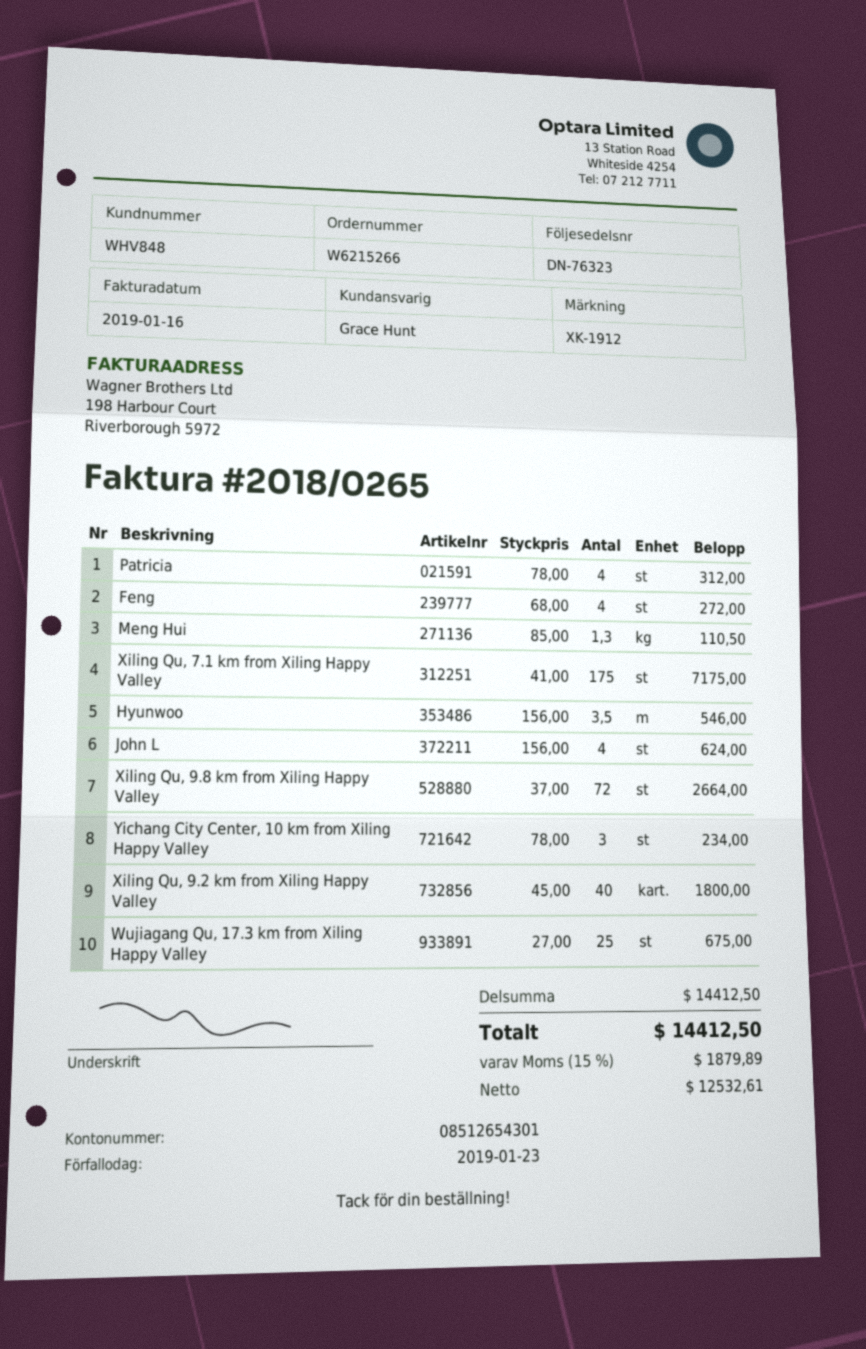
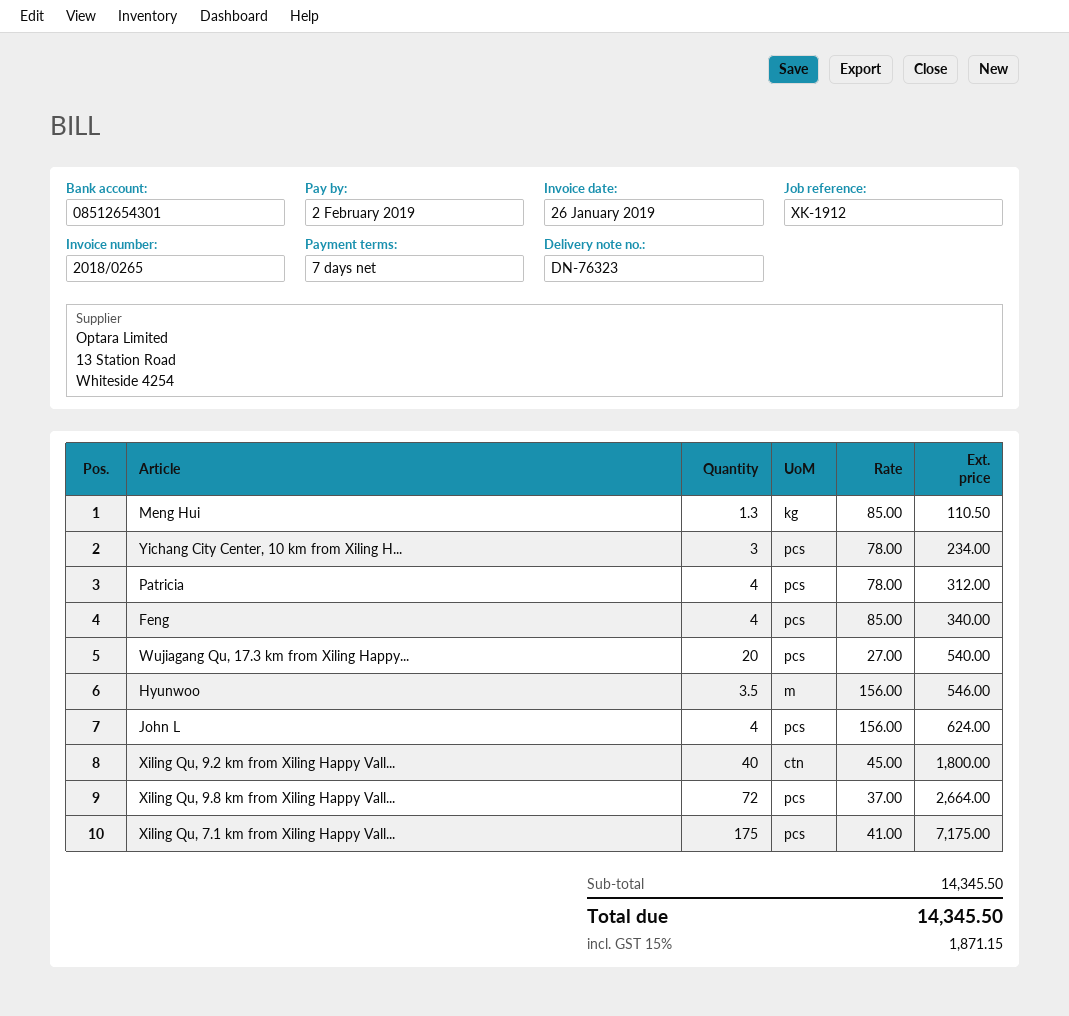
invoice date: 2019-01-16 -> 2019-01-26
due date: 2019-01-23 -> 2019-02-02
Feng: 4 x 68.00 = 272.00 -> 4 x 85.00 = 340.00
Wujiagang Qu, 17.3 km from Xiling Happy Valley: 25 x 27.00 = 675.00 -> 20 x 27.00 = 540.00
subtotal: 14412.50 -> 14345.50
tax: 15% = 1879.89 -> 15% = 1871.15
total: 14412.50 -> 14345.50

